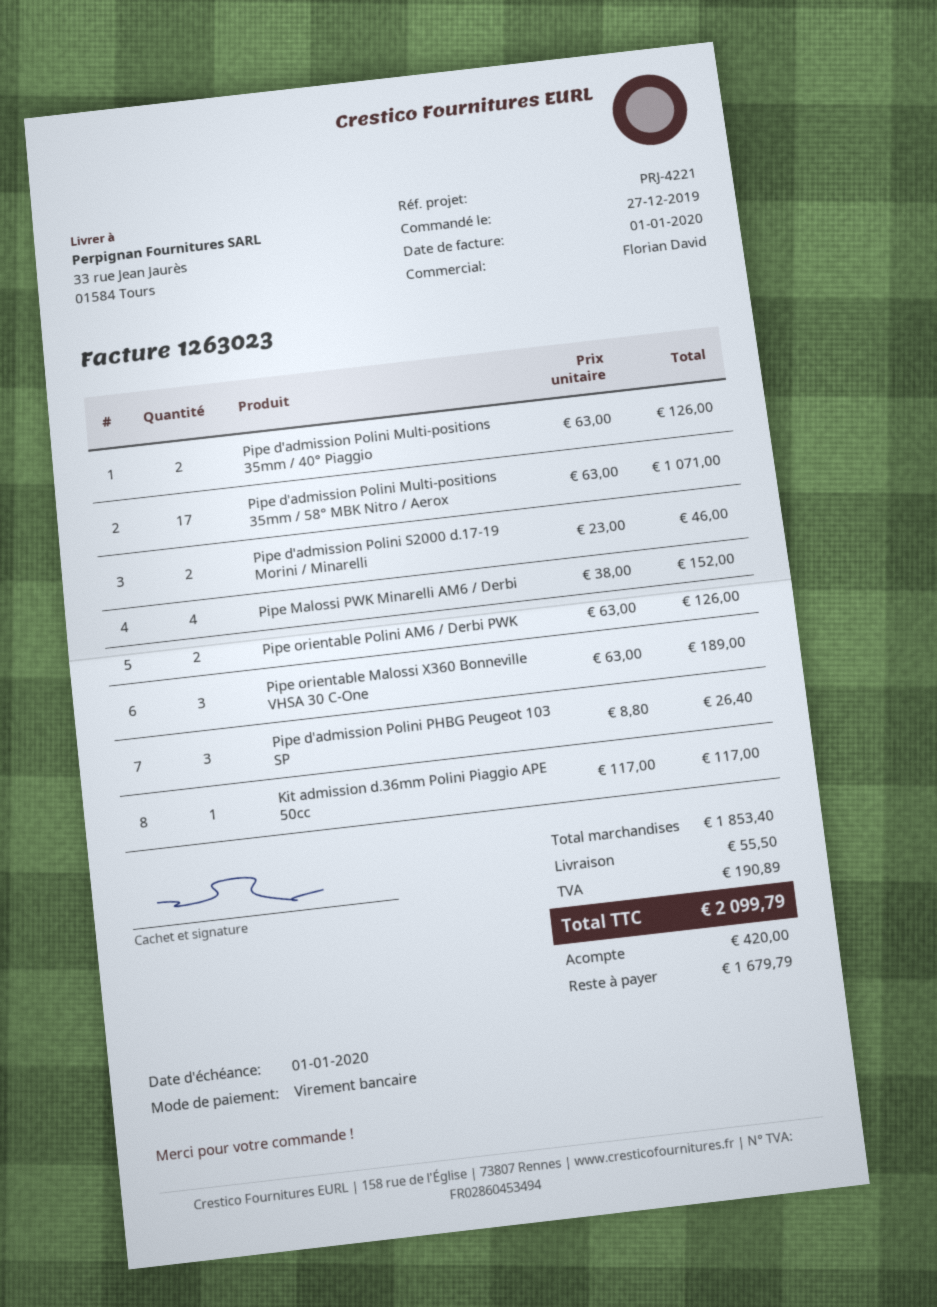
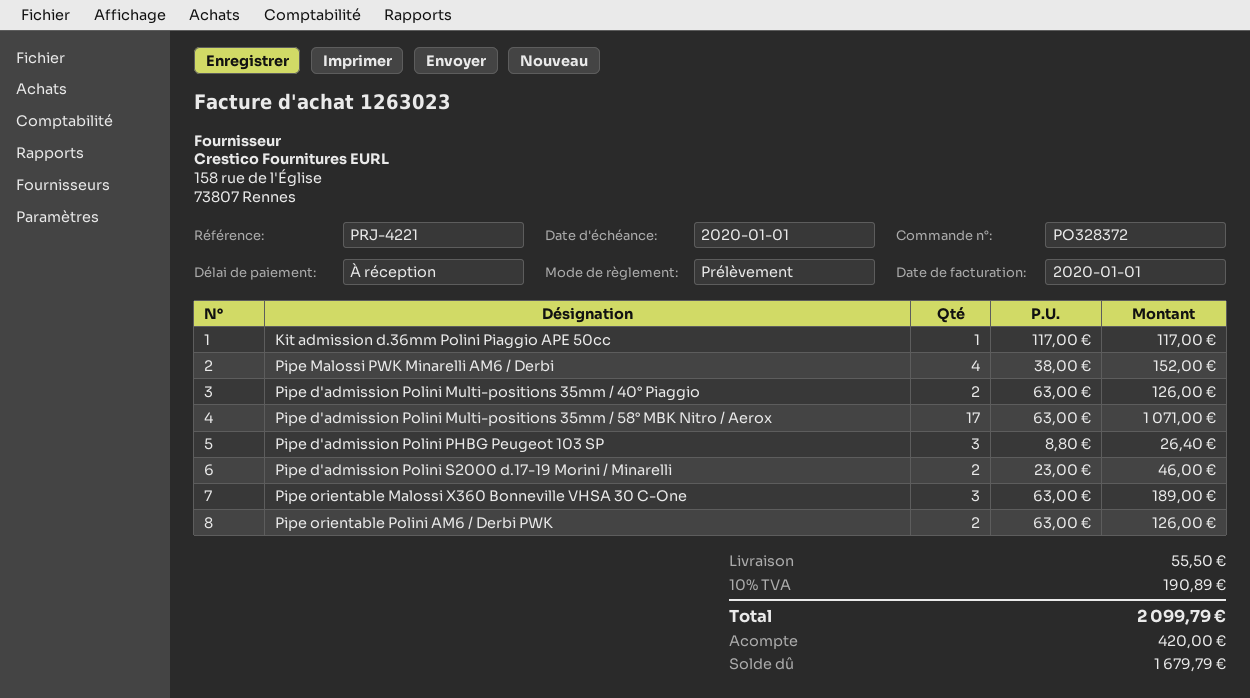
payment method: bank transfer -> direct debit

